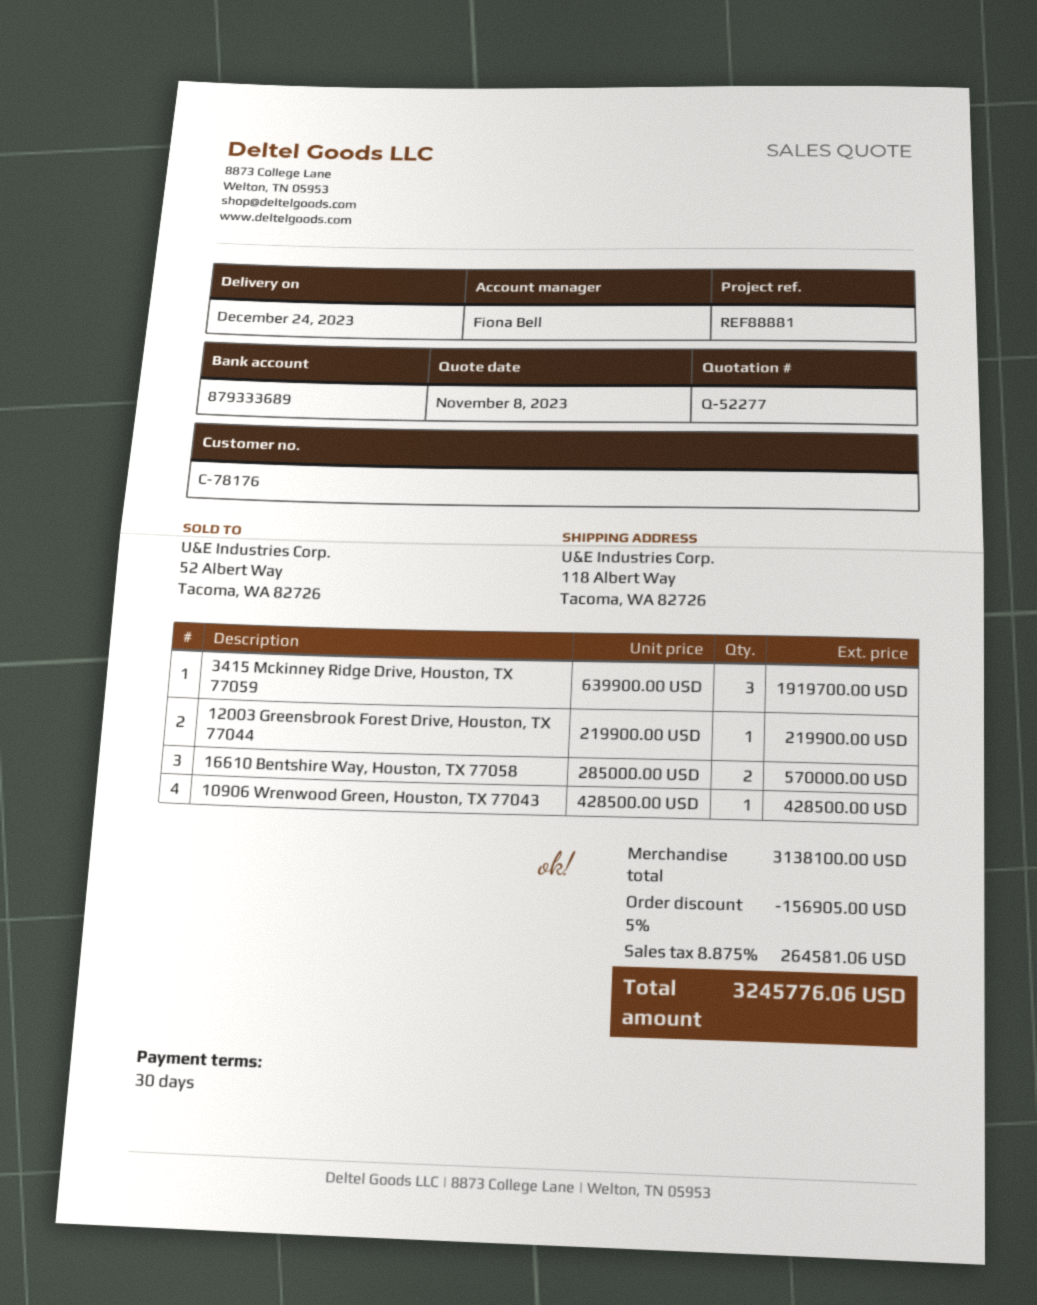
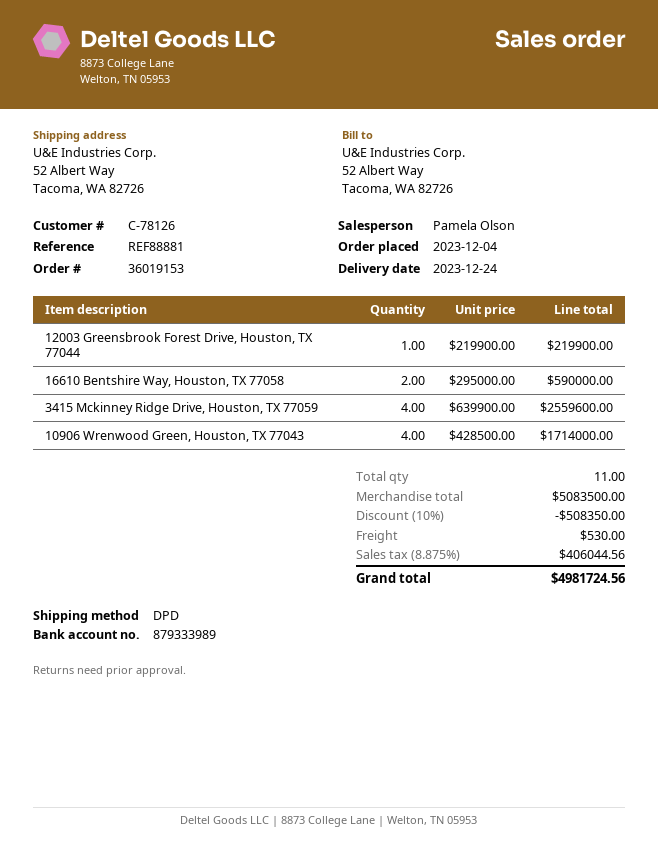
customer number: C-78176 -> C-78126
sales rep: Fiona Bell -> Pamela Olson
bank account: 879333689 -> 879333989
ship to: 118 Albert Way, Tacoma, WA 82726 -> 52 Albert Way, Tacoma, WA 82726
3415 Mckinney Ridge Drive, Houston, TX 77059: 3 x 639900.00 = 1919700.00 -> 4 x 639900.00 = 2559600.00
16610 Bentshire Way, Houston, TX 77058: 2 x 285000.00 = 570000.00 -> 2 x 295000.00 = 590000.00
10906 Wrenwood Green, Houston, TX 77043: 1 x 428500.00 = 428500.00 -> 4 x 428500.00 = 1714000.00
subtotal: 3138100.00 -> 5083500.00
discount: 5% = 156905.00 -> 10% = 508350.00
shipping: none -> 530.00
tax: 8.875% = 264581.06 -> 8.875% = 406044.56
total: 3245776.06 -> 4981724.56

